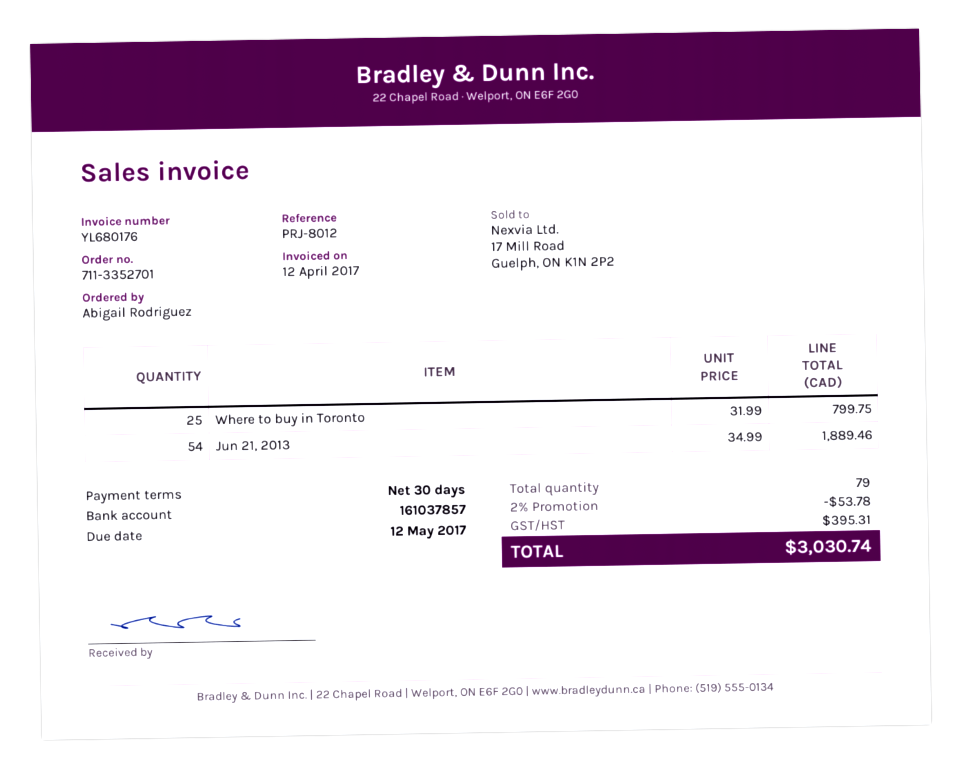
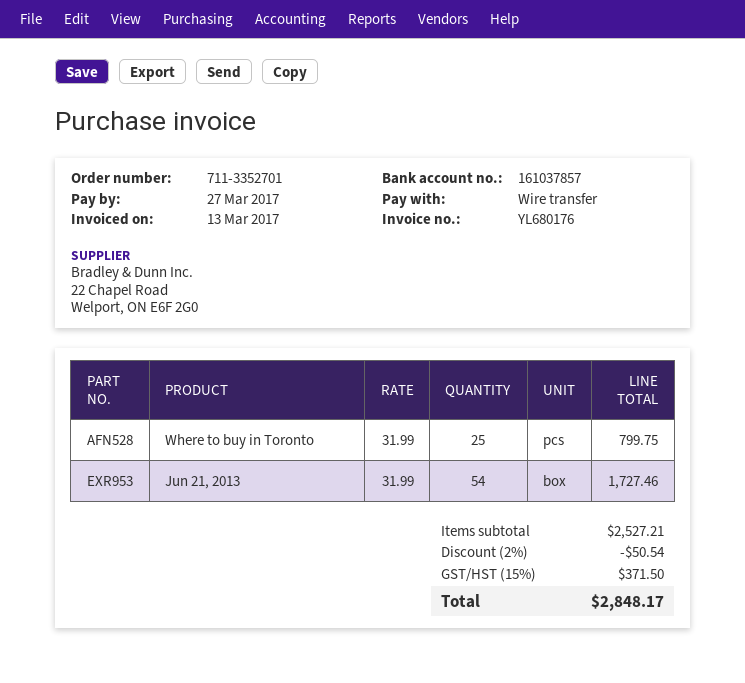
invoice date: 2017-04-12 -> 2017-03-13
due date: 2017-05-12 -> 2017-03-27
Jun 21, 2013: 54 x 34.99 = 1889.46 -> 54 x 31.99 = 1727.46
discount: 2% = 53.78 -> 2% = 50.54
tax: 395.31 -> 371.50
total: 3030.74 -> 2848.17

